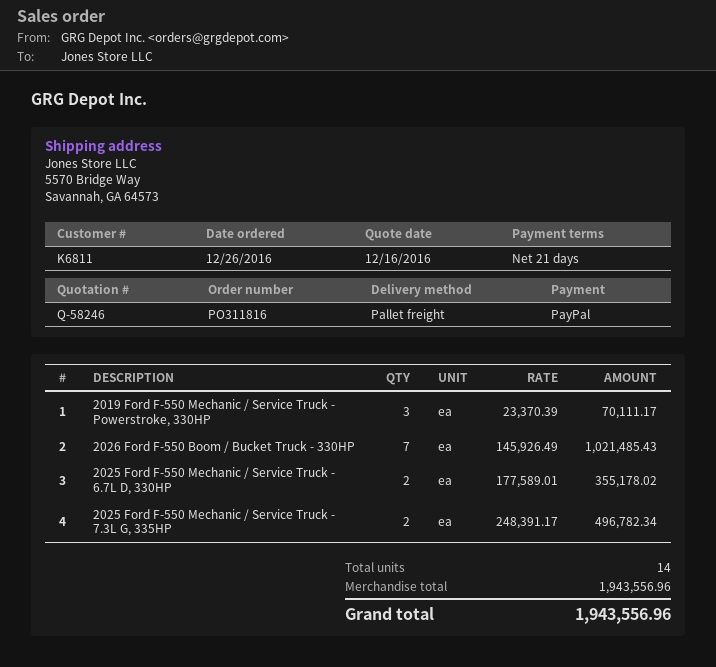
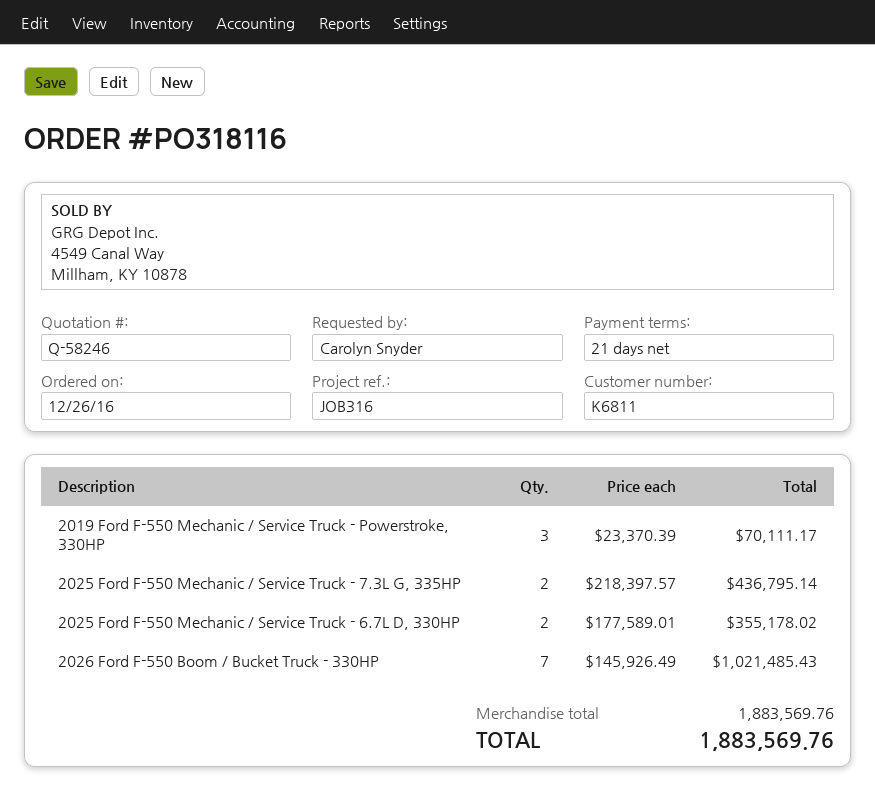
order number: PO311816 -> PO318116
2025 Ford F-550 Mechanic / Service Truck - 7.3L G, 335HP: 2 x 248391.17 = 496782.34 -> 2 x 218397.57 = 436795.14
subtotal: 1943556.96 -> 1883569.76
total: 1943556.96 -> 1883569.76

